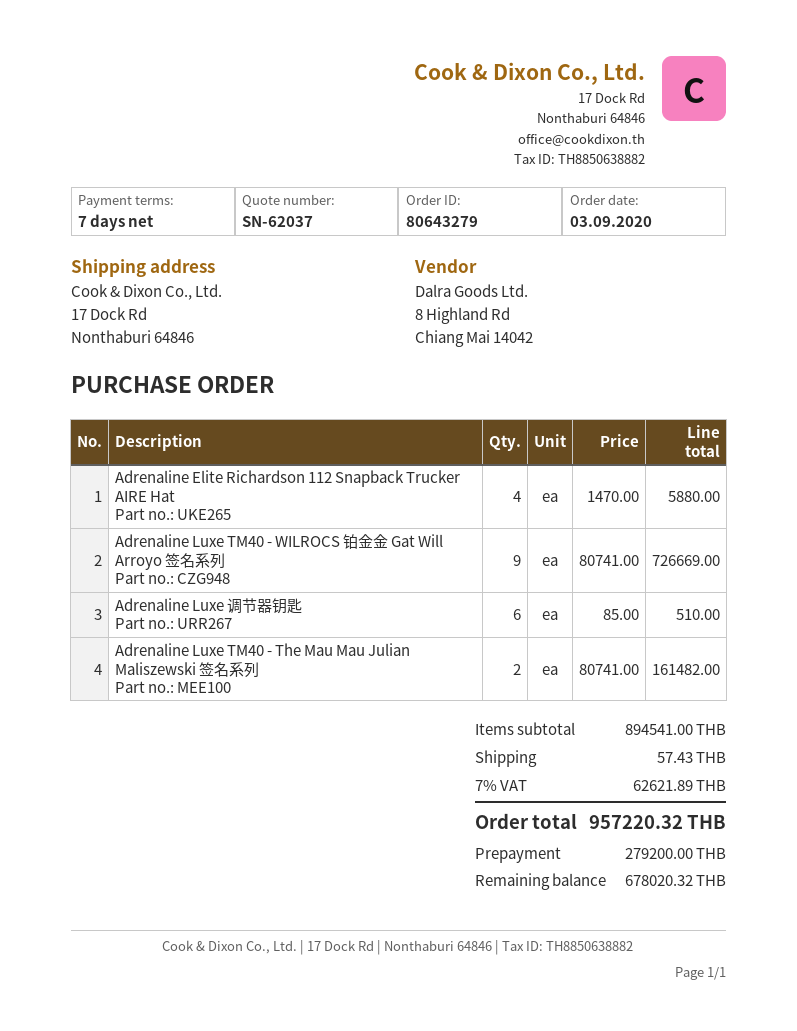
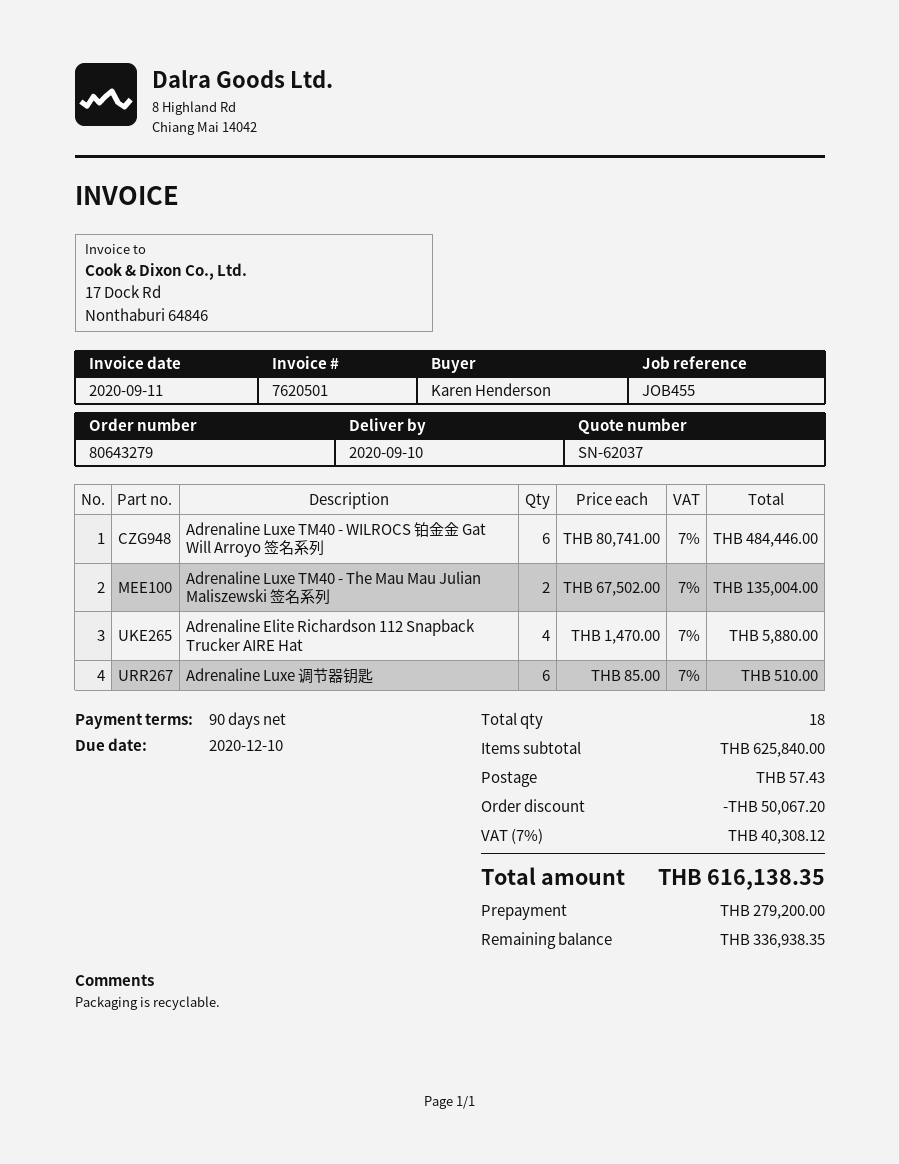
payment terms: 7 days -> 90 days
Adrenaline Luxe TM40 - WILROCS 铂金金 Gat Will Arroyo 签名系列: 9 x 80741.00 = 726669.00 -> 6 x 80741.00 = 484446.00
Adrenaline Luxe TM40 - The Mau Mau Julian Maliszewski 签名系列: 2 x 80741.00 = 161482.00 -> 2 x 67502.00 = 135004.00
subtotal: 894541.00 -> 625840.00
discount: none -> 50067.20
tax: 7% = 62621.89 -> 7% = 40308.12
total: 957220.32 -> 616138.35
balance: 678020.32 -> 336938.35

